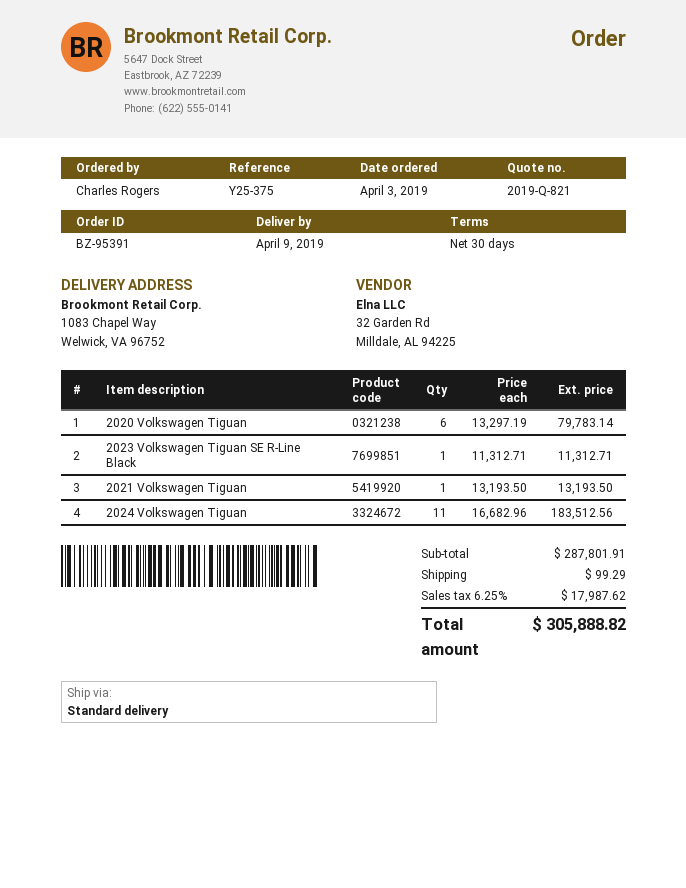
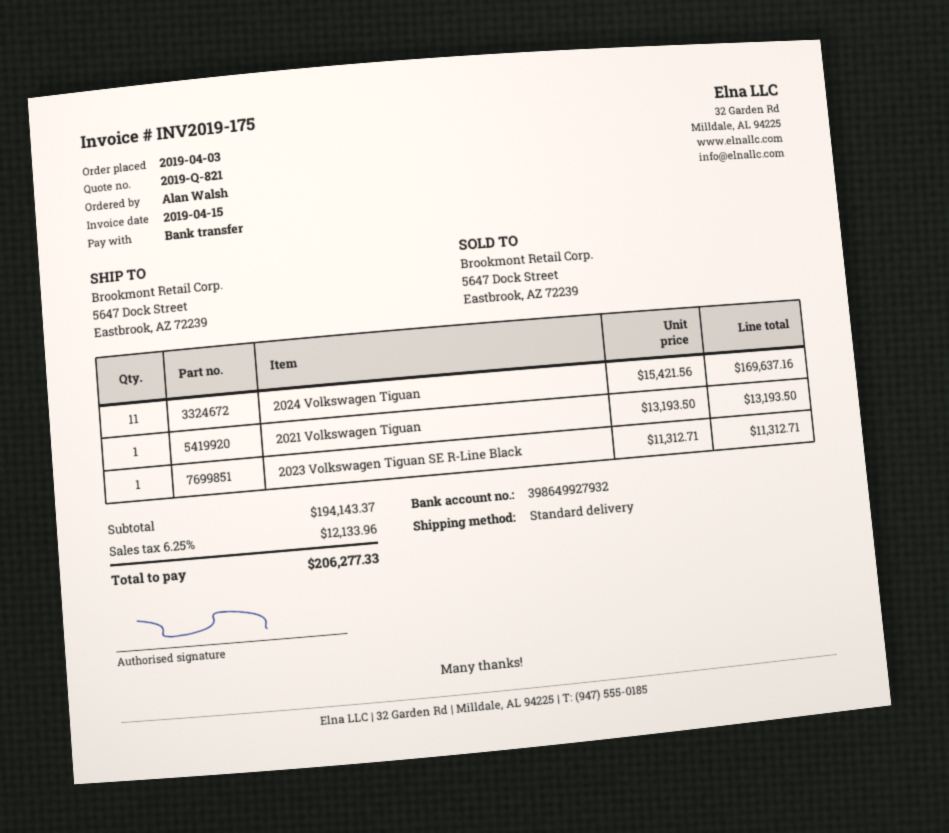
ordered by: Charles Rogers -> Alan Walsh
ship to: 1083 Chapel Way, Welwick, VA 96752 -> 5647 Dock Street, Eastbrook, AZ 72239
2020 Volkswagen Tiguan: 6 x 13297.19 = 79783.14 -> none
2024 Volkswagen Tiguan: 11 x 16682.96 = 183512.56 -> 11 x 15421.56 = 169637.16
subtotal: 287801.91 -> 194143.37
shipping: 99.29 -> none
tax: 6.25% = 17987.62 -> 6.25% = 12133.96
total: 305888.82 -> 206277.33

